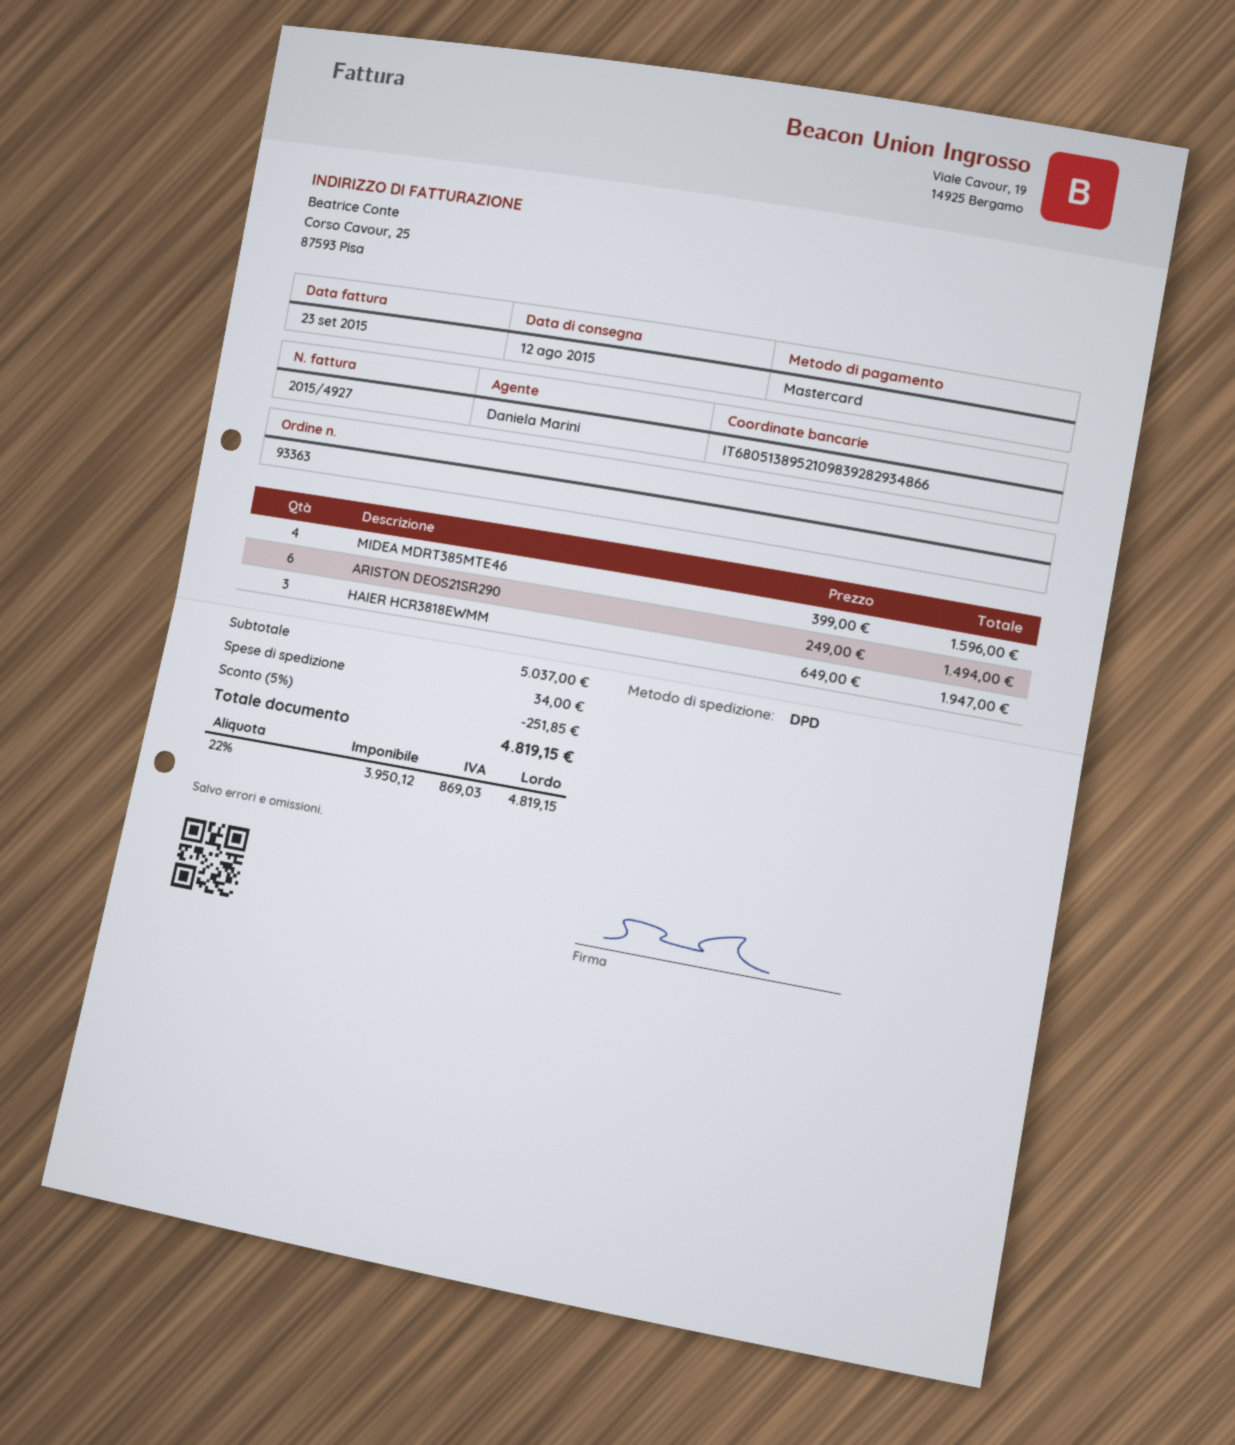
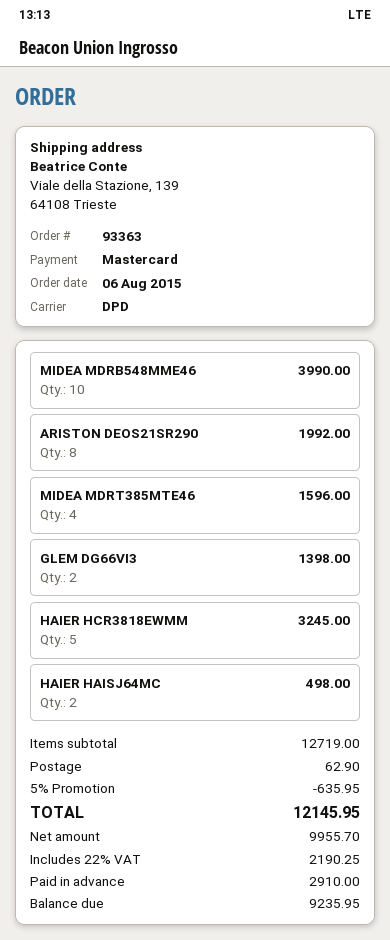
ARISTON DEOS21SR290: 6 for 1494.00 -> 8 for 1992.00
HAIER HCR3818EWMM: 3 for 1947.00 -> 5 for 3245.00
MIDEA MDRB548MME46: none -> 10 for 3990.00
GLEM DG66VI3: none -> 2 for 1398.00
HAIER HAISJ64MC: none -> 2 for 498.00
subtotal: 5037.00 -> 12719.00
discount: 5% = 251.85 -> 5% = 635.95
shipping: 34.00 -> 62.90
net: 3950.12 -> 9955.70
tax: 22% = 869.03 -> 22% = 2190.25
total: 4819.15 -> 12145.95

